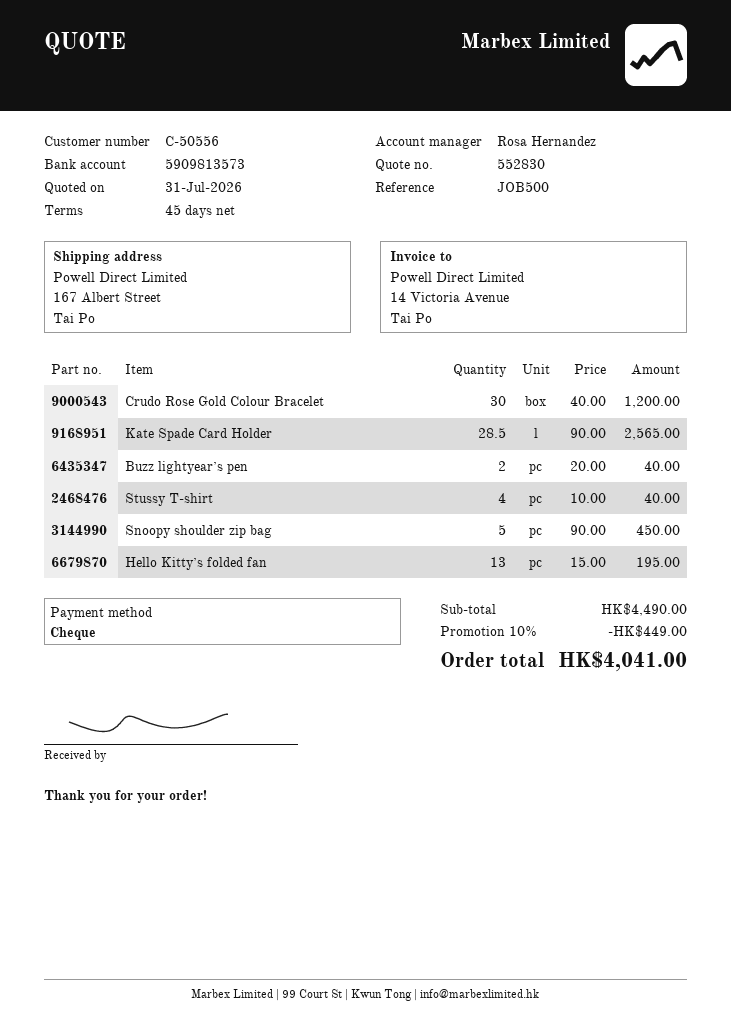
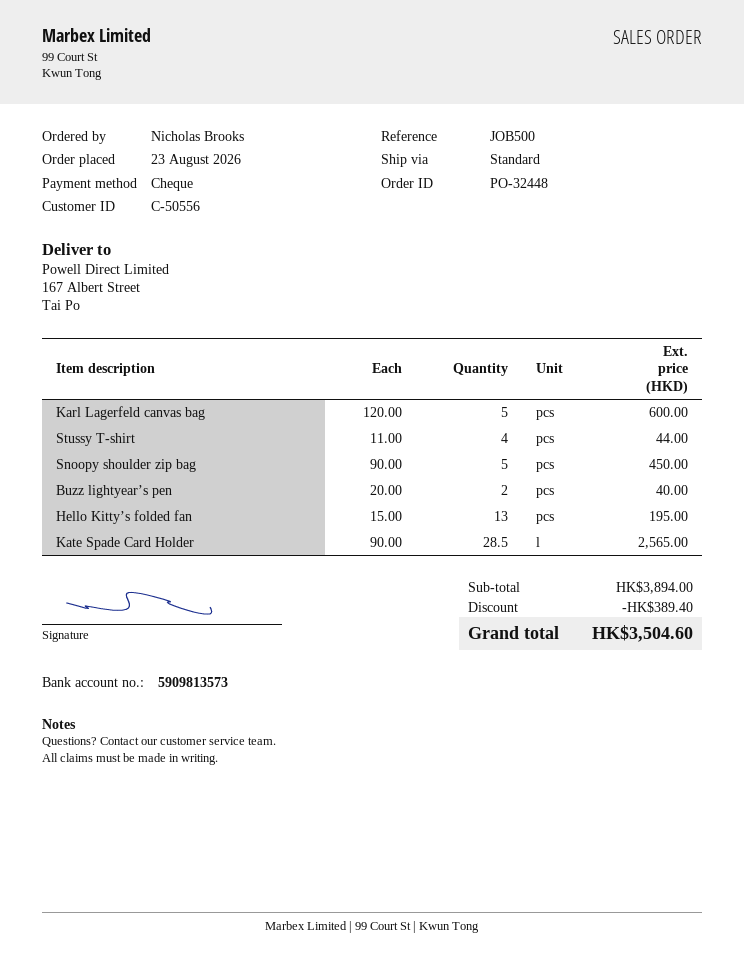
Crudo Rose Gold Colour Bracelet: 30 x 40.00 = 1200.00 -> none
Stussy T-shirt: 4 x 10.00 = 40.00 -> 4 x 11.00 = 44.00
Karl Lagerfeld canvas bag: none -> 5 x 120.00 = 600.00
subtotal: 4490.00 -> 3894.00
discount: 449.00 -> 389.40
total: 4041.00 -> 3504.60

